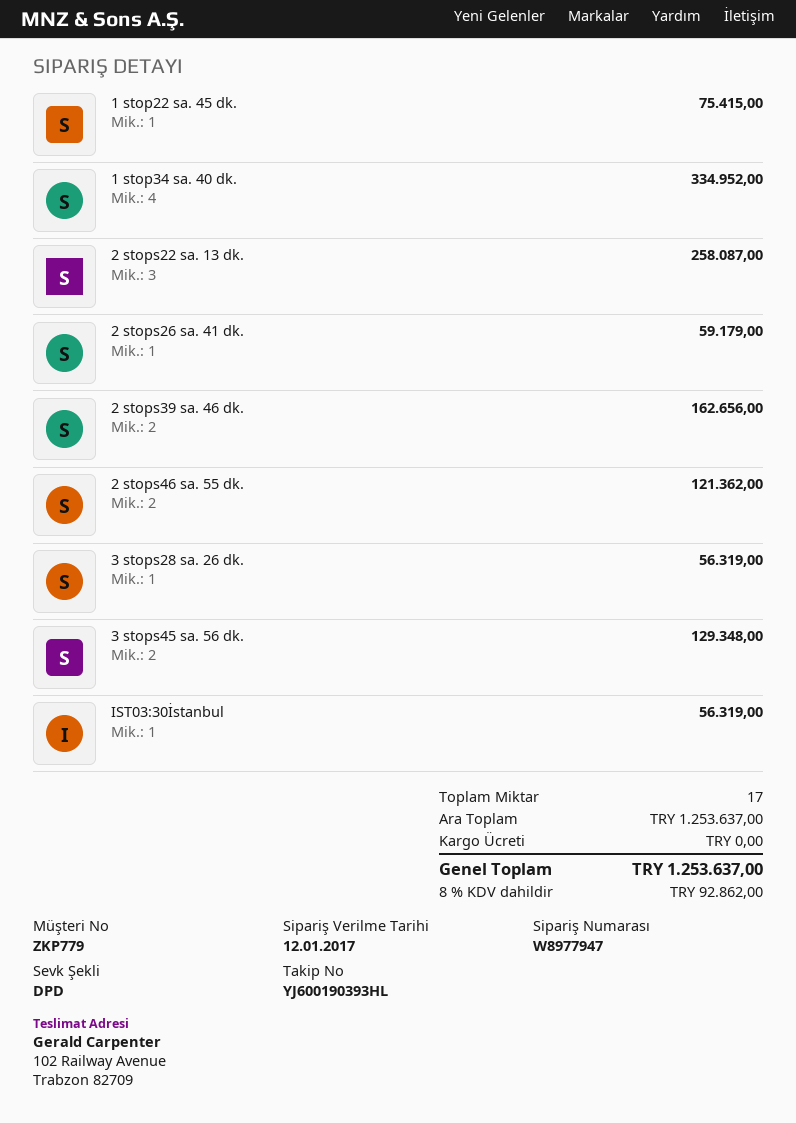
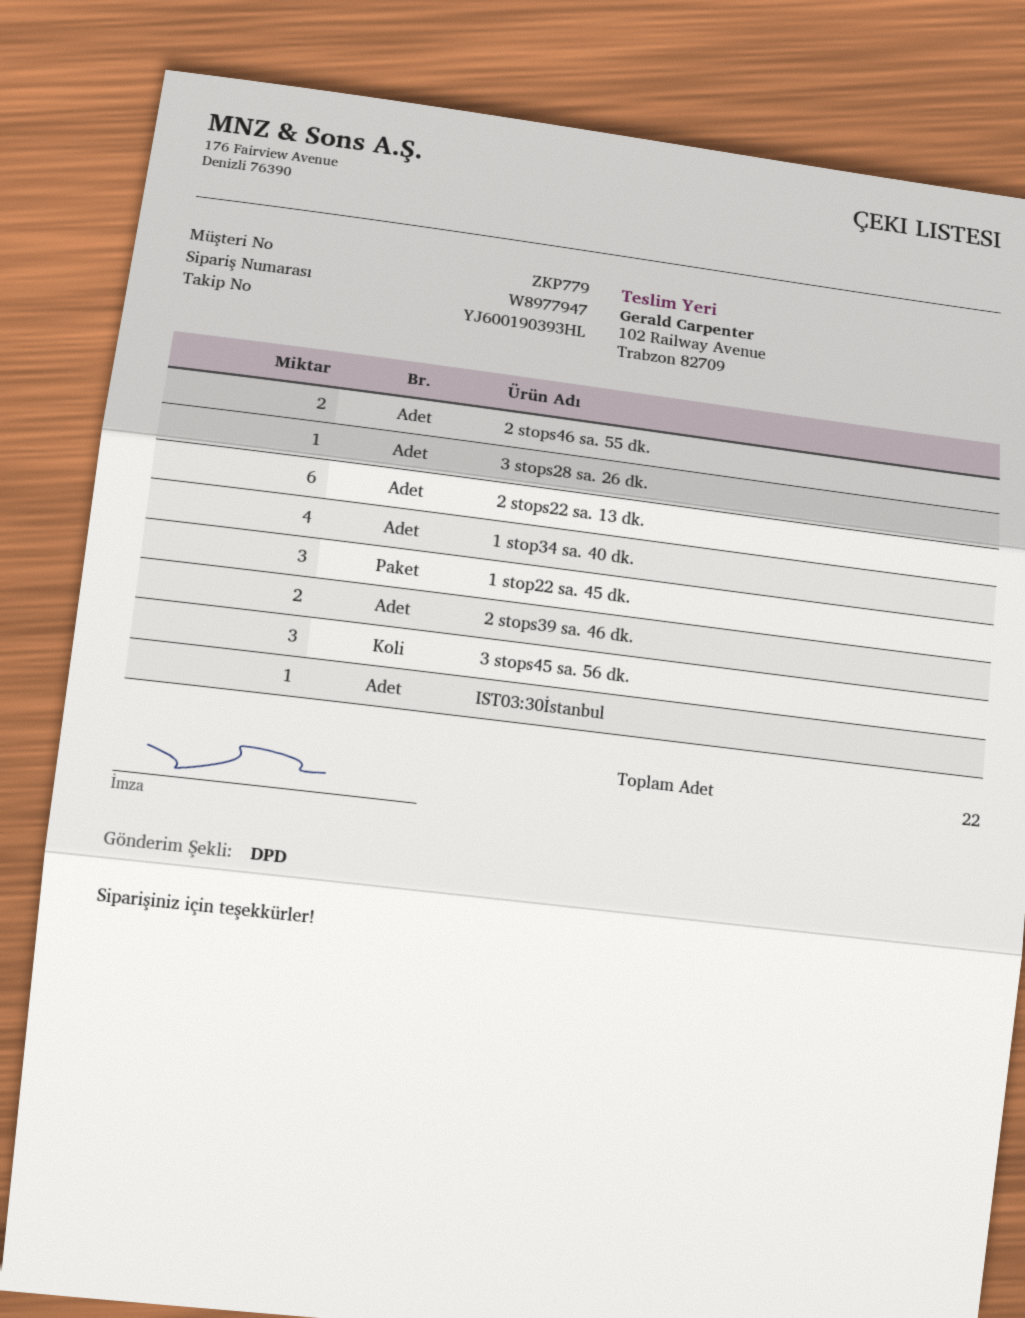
1 stop22 sa. 45 dk.: 1 -> 3
2 stops22 sa. 13 dk.: 3 -> 6
2 stops26 sa. 41 dk.: 1 -> none
3 stops45 sa. 56 dk.: 2 -> 3
total quantity: 17 -> 22

